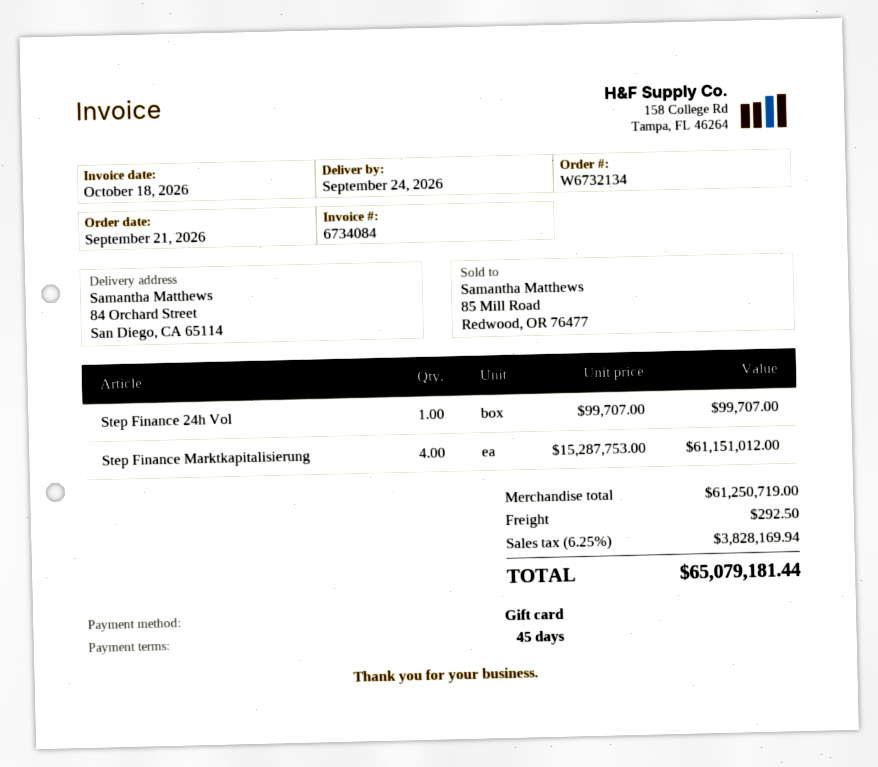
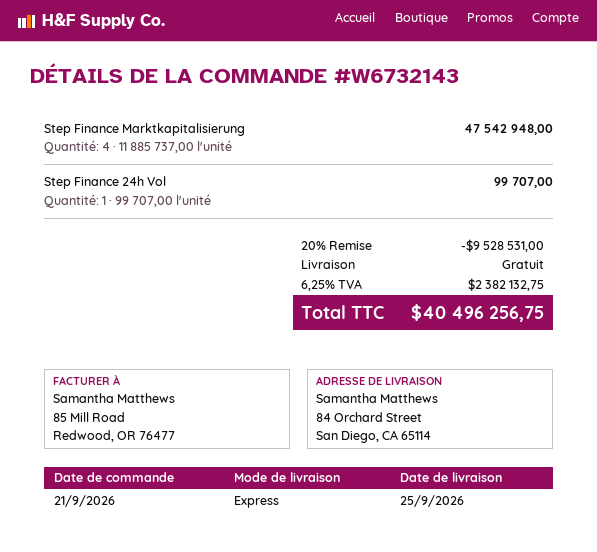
order number: W6732134 -> W6732143
delivery date: 2026-09-24 -> 2026-09-25
Step Finance Marktkapitalisierung: 4 x 15287753.00 = 61151012.00 -> 4 x 11885737.00 = 47542948.00
discount: none -> 20% = 9528531.00
shipping: 292.50 -> 0.00
tax: 6.25% = 3828169.94 -> 6.25% = 2382132.75
total: 65079181.44 -> 40496256.75

